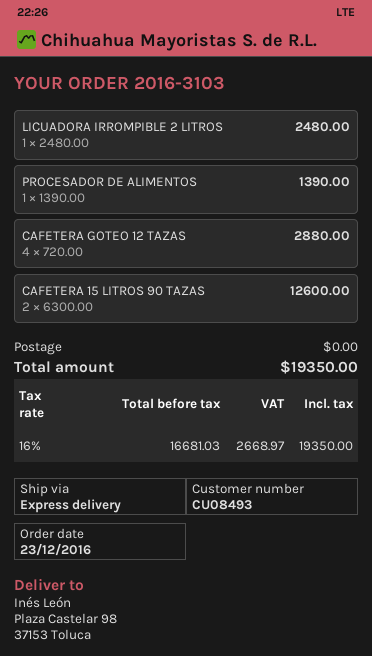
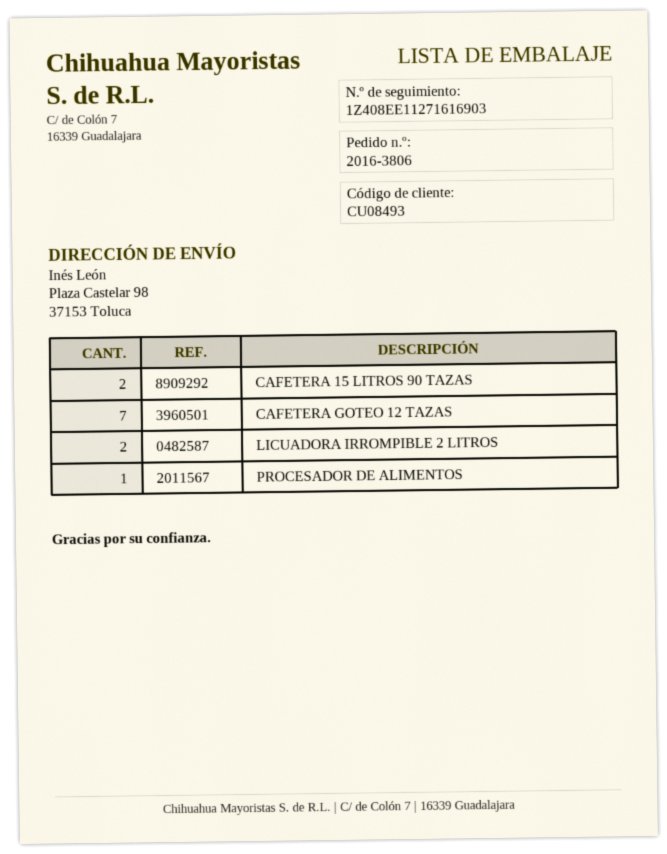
order number: 2016-3103 -> 2016-3806
LICUADORA IRROMPIBLE 2 LITROS: 1 -> 2
CAFETERA GOTEO 12 TAZAS: 4 -> 7

